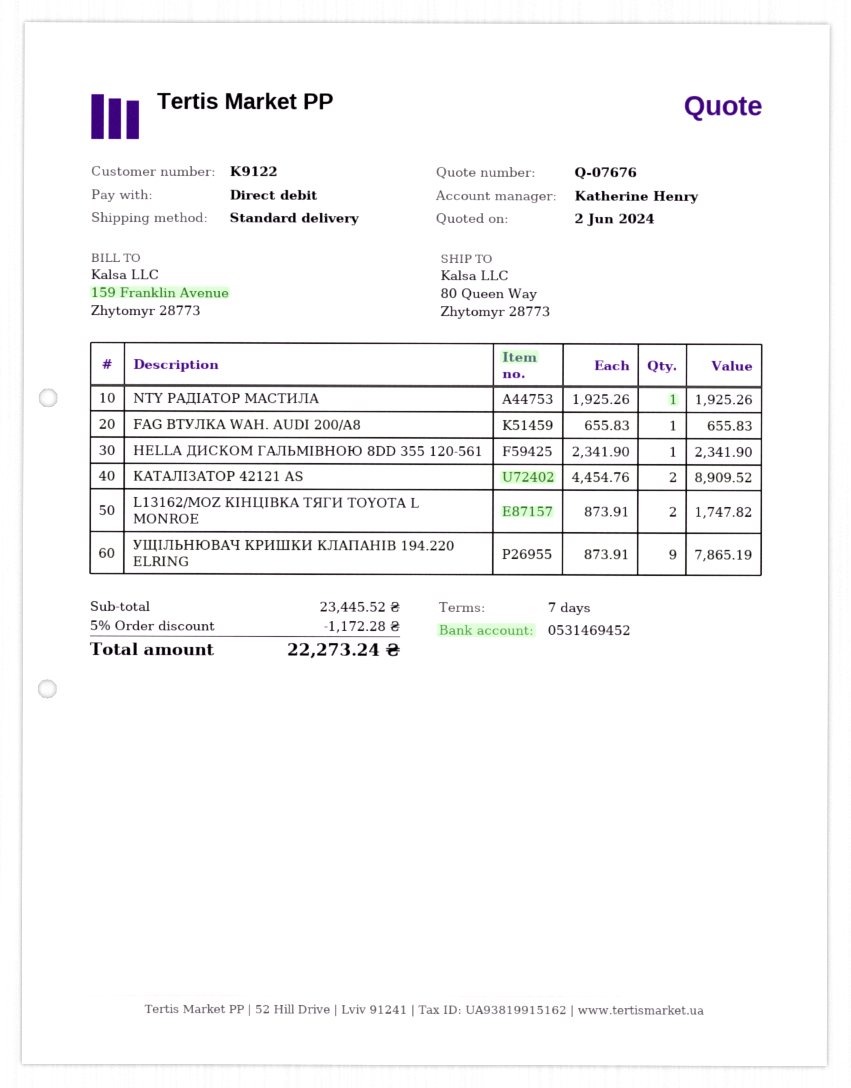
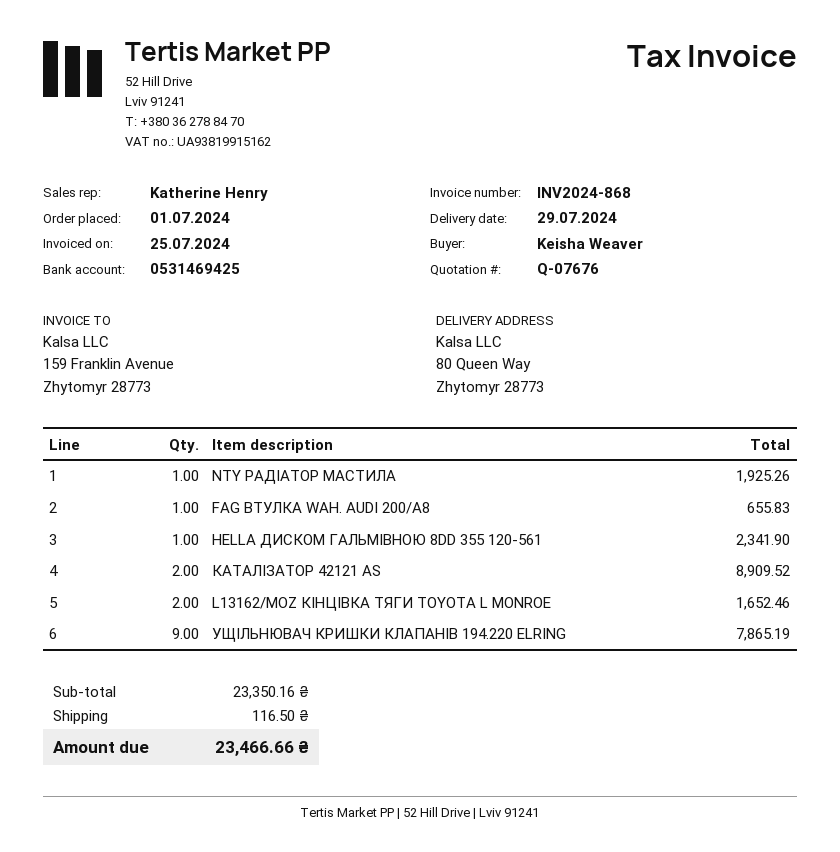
bank account: 0531469452 -> 0531469425
L13162/MOZ КІНЦІВКА ТЯГИ TOYOTA L MONROE: 2 for 1747.82 -> 2 for 1652.46
subtotal: 23445.52 -> 23350.16
discount: 5% = 1172.28 -> none
shipping: none -> 116.50
total: 22273.24 -> 23466.66

